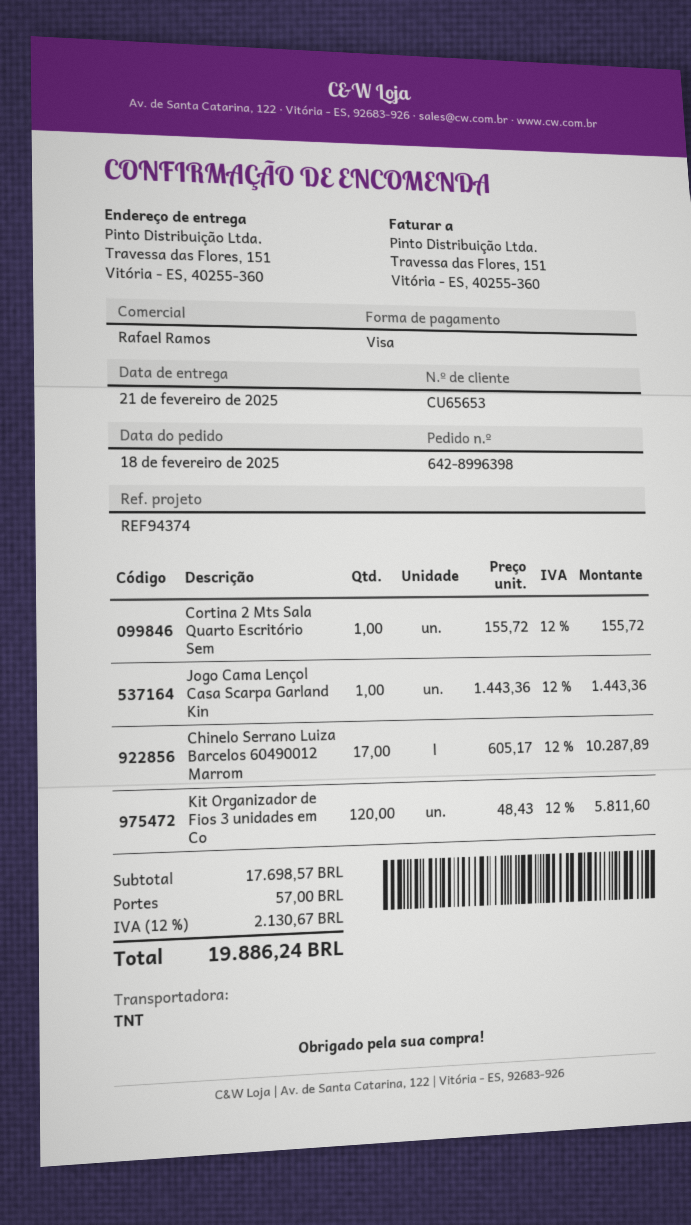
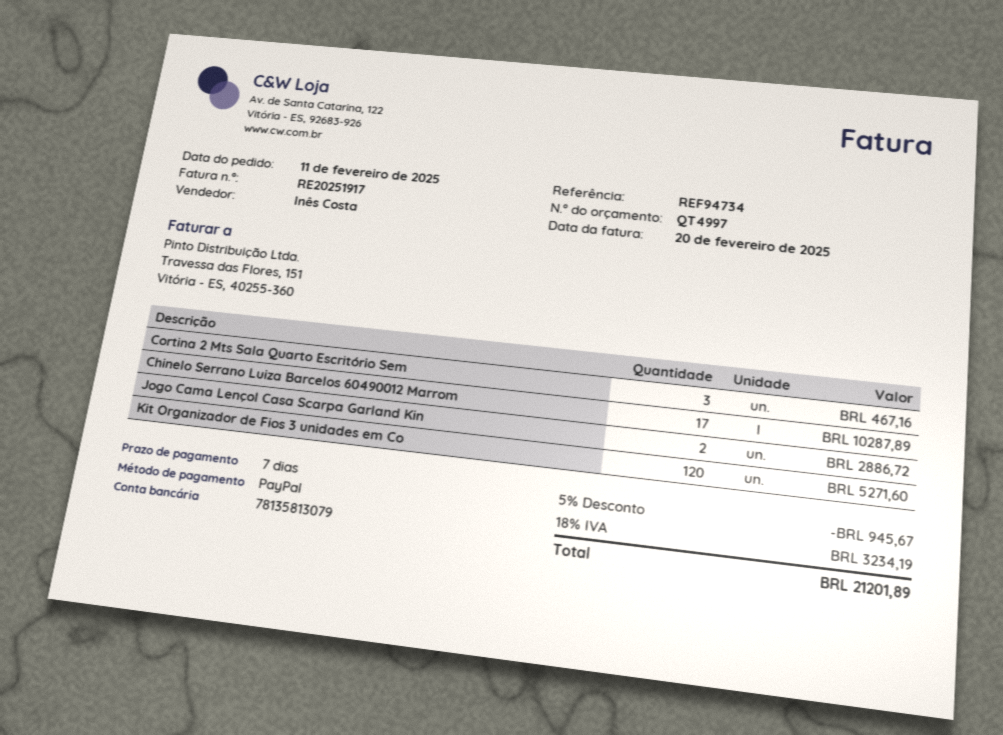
order date: 2025-02-18 -> 2025-02-11
reference: REF94374 -> REF94734
sales rep: Rafael Ramos -> Inês Costa
payment method: Visa -> PayPal
Cortina 2 Mts Sala Quarto Escritório Sem: 1 for 155.72 -> 3 for 467.16
Jogo Cama Lençol Casa Scarpa Garland Kin: 1 for 1443.36 -> 2 for 2886.72
Kit Organizador de Fios 3 unidades em Co: 120 for 5811.60 -> 120 for 5271.60
discount: none -> 5% = 945.67
shipping: 57.00 -> none
tax: 12% = 2130.67 -> 18% = 3234.19
total: 19886.24 -> 21201.89

